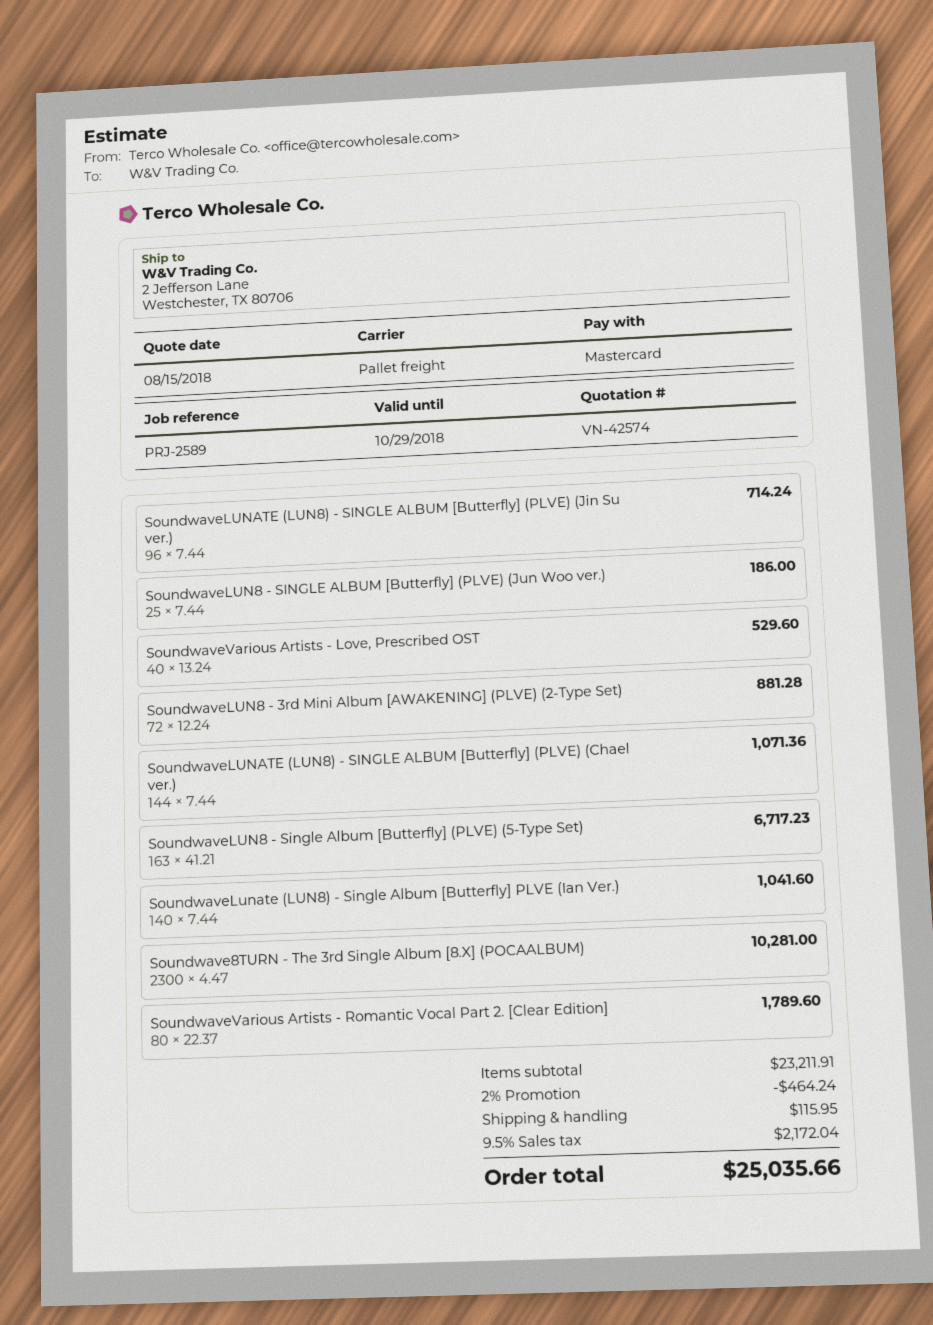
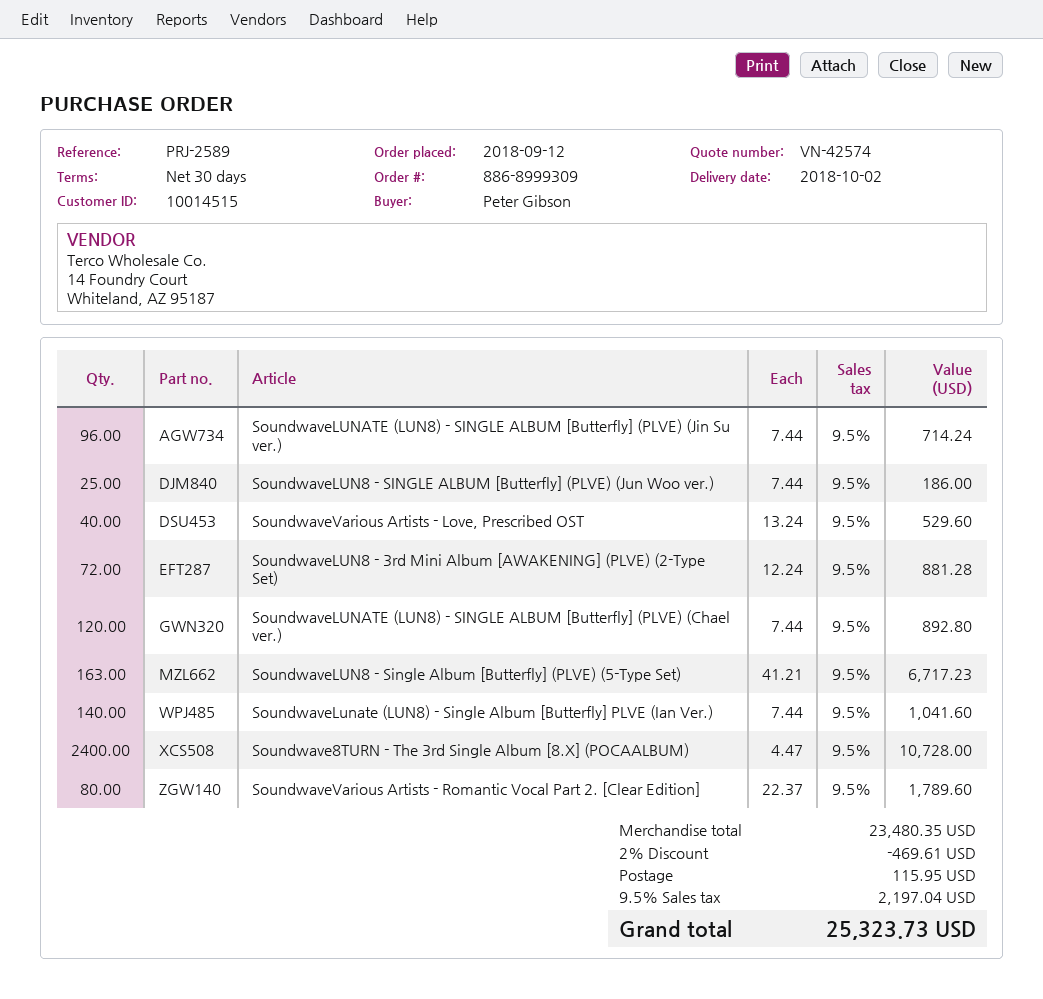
SoundwaveLUNATE (LUN8) - SINGLE ALBUM [Butterfly] (PLVE) (Chael ver.): 144 x 7.44 = 1071.36 -> 120 x 7.44 = 892.80
Soundwave8TURN - The 3rd Single Album [8.X] (POCAALBUM): 2300 x 4.47 = 10281.00 -> 2400 x 4.47 = 10728.00
subtotal: 23211.91 -> 23480.35
discount: 2% = 464.24 -> 2% = 469.61
tax: 9.5% = 2172.04 -> 9.5% = 2197.04
total: 25035.66 -> 25323.73

